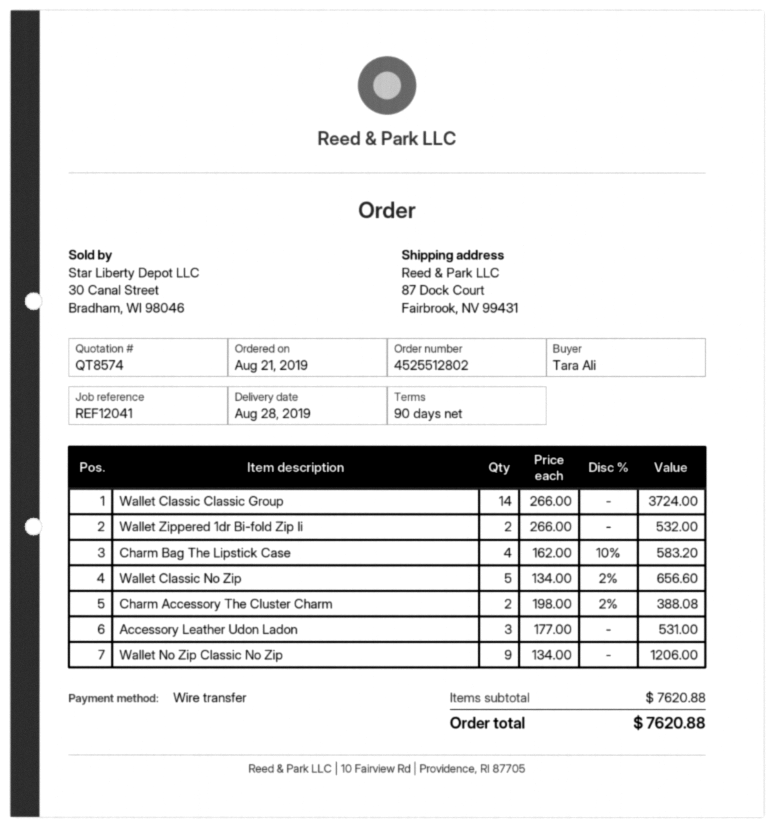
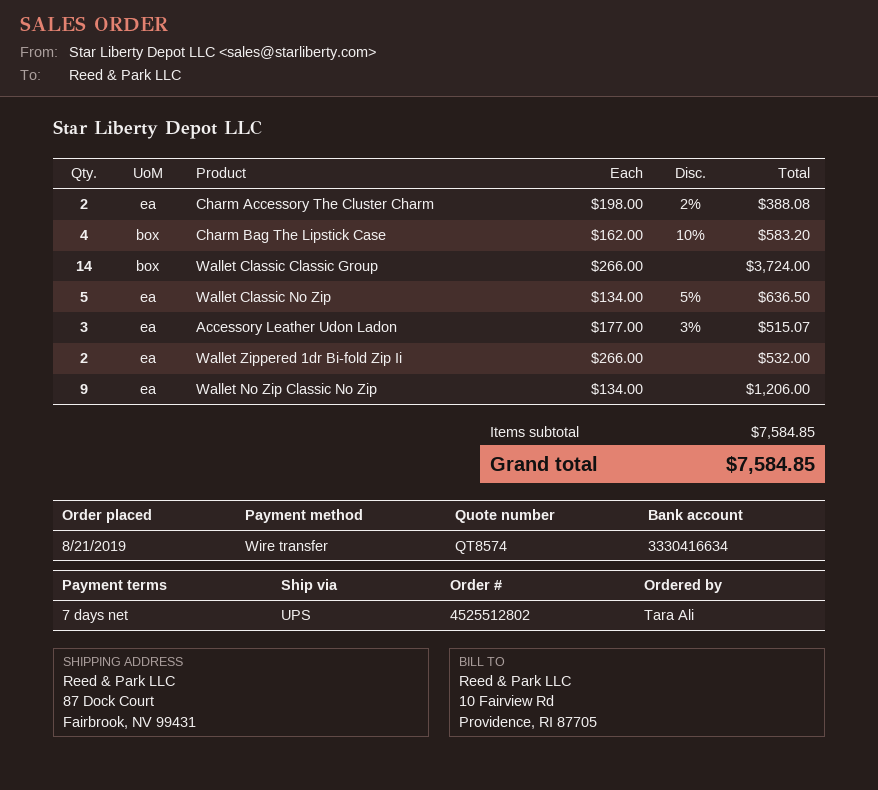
payment terms: 90 days -> 7 days
Wallet Classic No Zip: 5 x 134.00 - 2% = 656.60 -> 5 x 134.00 - 5% = 636.50
Accessory Leather Udon Ladon: 3 x 177.00 = 531.00 -> 3 x 177.00 - 3% = 515.07
subtotal: 7620.88 -> 7584.85
total: 7620.88 -> 7584.85

